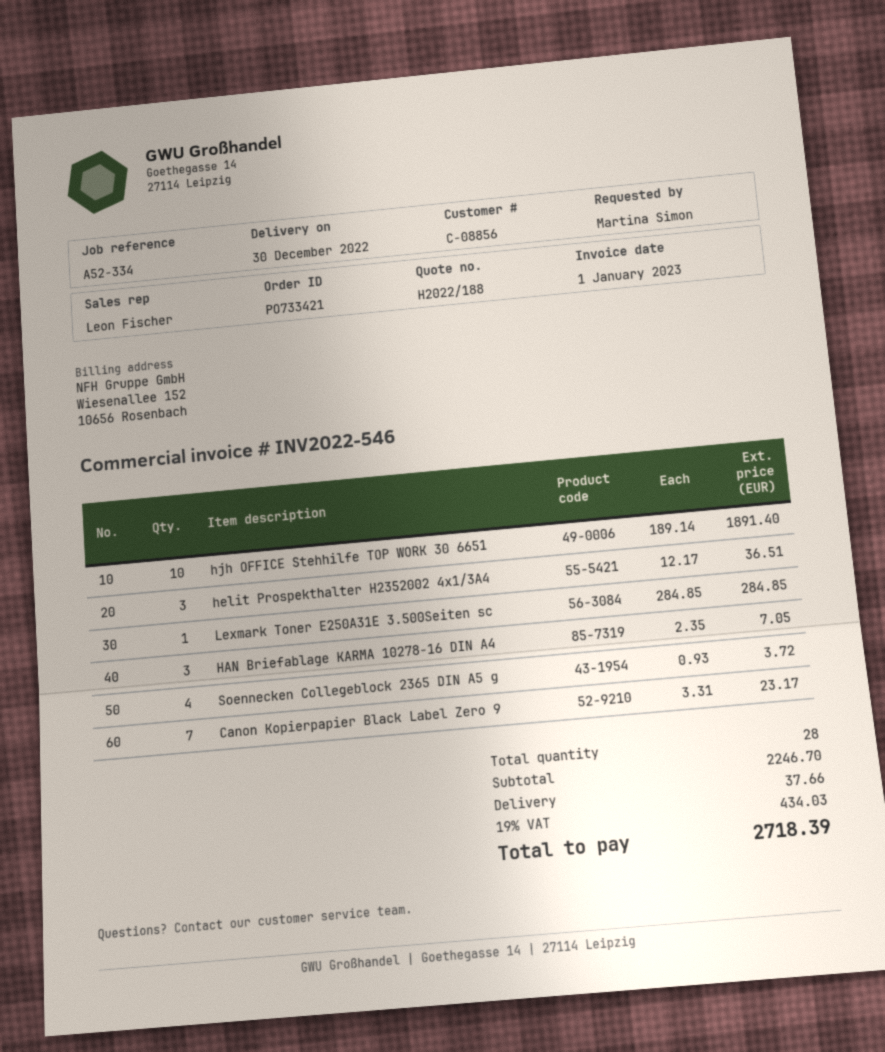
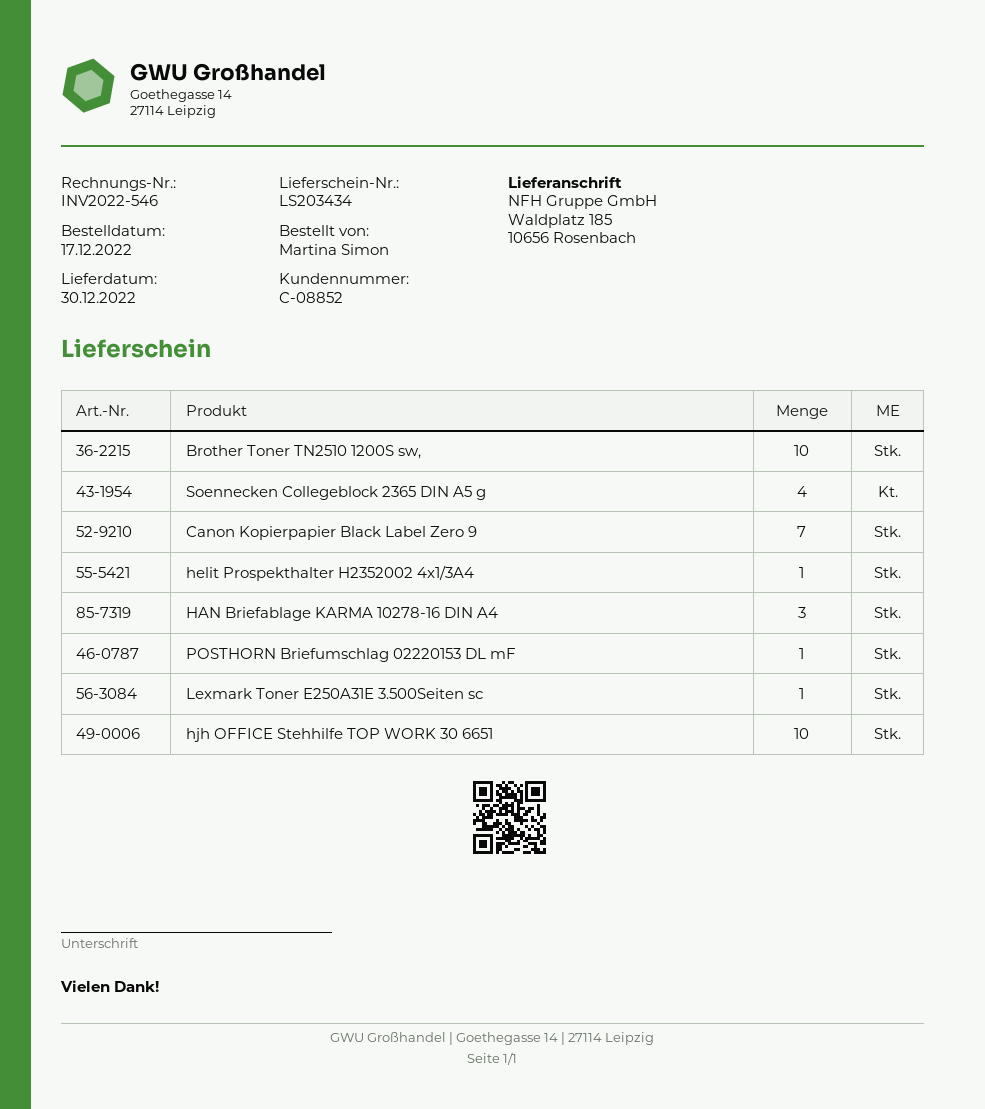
customer number: C-08856 -> C-08852
helit Prospekthalter H2352002 4x1/3A4: 3 -> 1
Brother Toner TN2510 1200S sw,: none -> 10
POSTHORN Briefumschlag 02220153 DL mF: none -> 1

